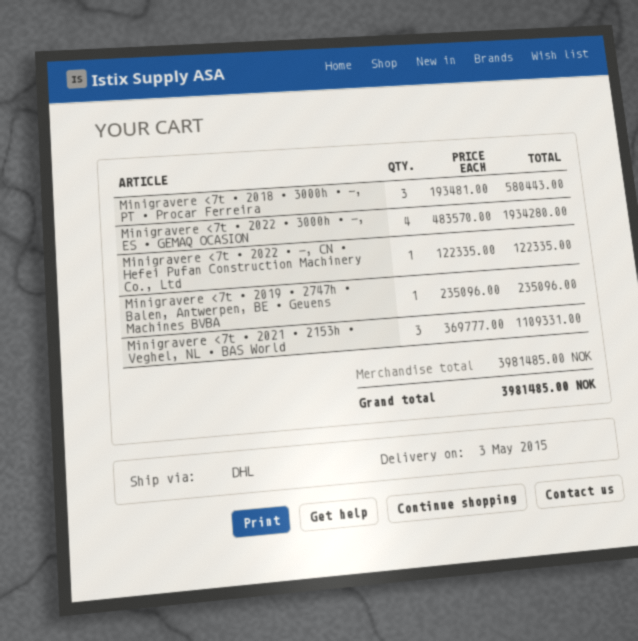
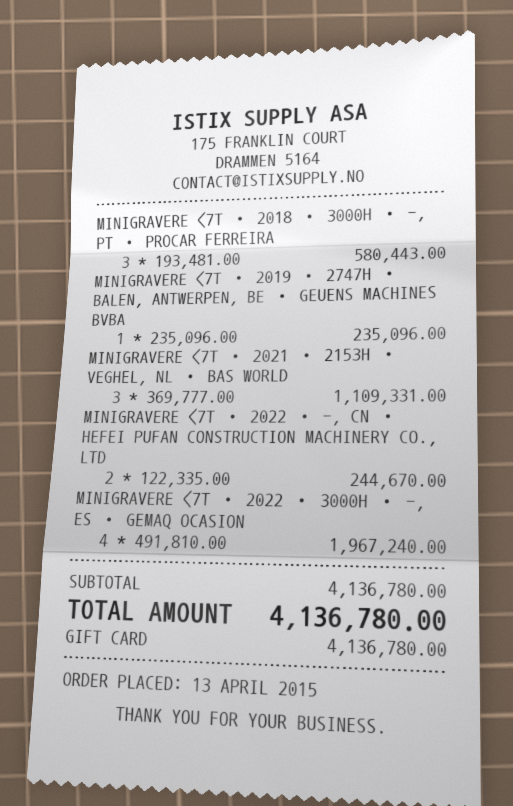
Minigravere <7t • 2022 • 3000h • -, ES • GEMAQ OCASION: 4 x 483570.00 = 1934280.00 -> 4 x 491810.00 = 1967240.00
Minigravere <7t • 2022 • -, CN • Hefei Pufan Construction Machinery Co., Ltd: 1 x 122335.00 = 122335.00 -> 2 x 122335.00 = 244670.00
subtotal: 3981485.00 -> 4136780.00
total: 3981485.00 -> 4136780.00

